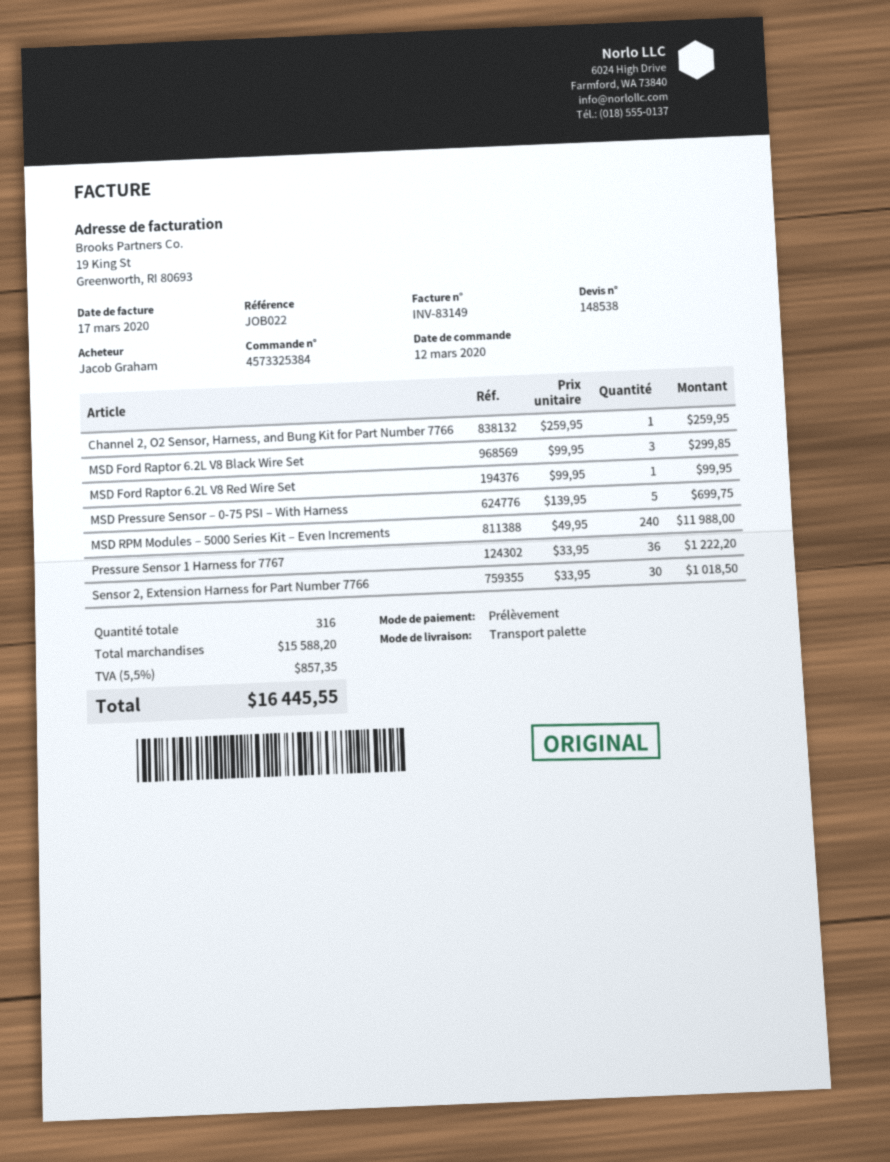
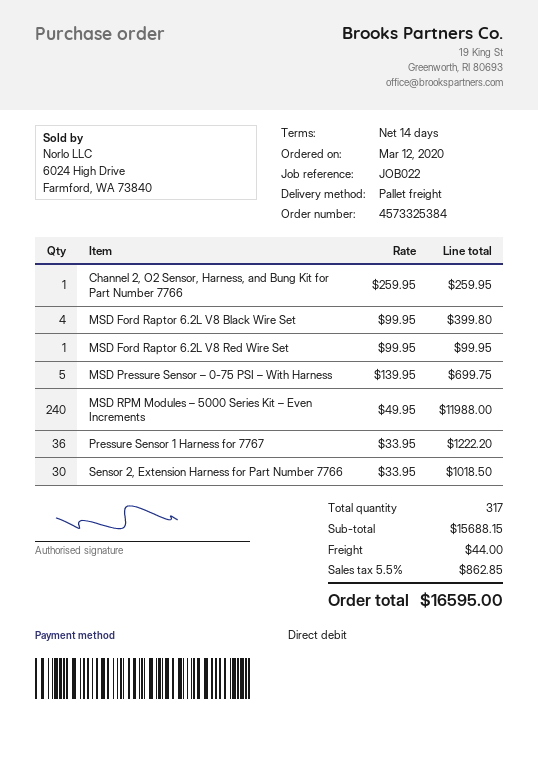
MSD Ford Raptor 6.2L V8 Black Wire Set: 3 x 99.95 = 299.85 -> 4 x 99.95 = 399.80
total quantity: 316 -> 317
subtotal: 15588.20 -> 15688.15
shipping: none -> 44.00
tax: 5.5% = 857.35 -> 5.5% = 862.85
total: 16445.55 -> 16595.00

